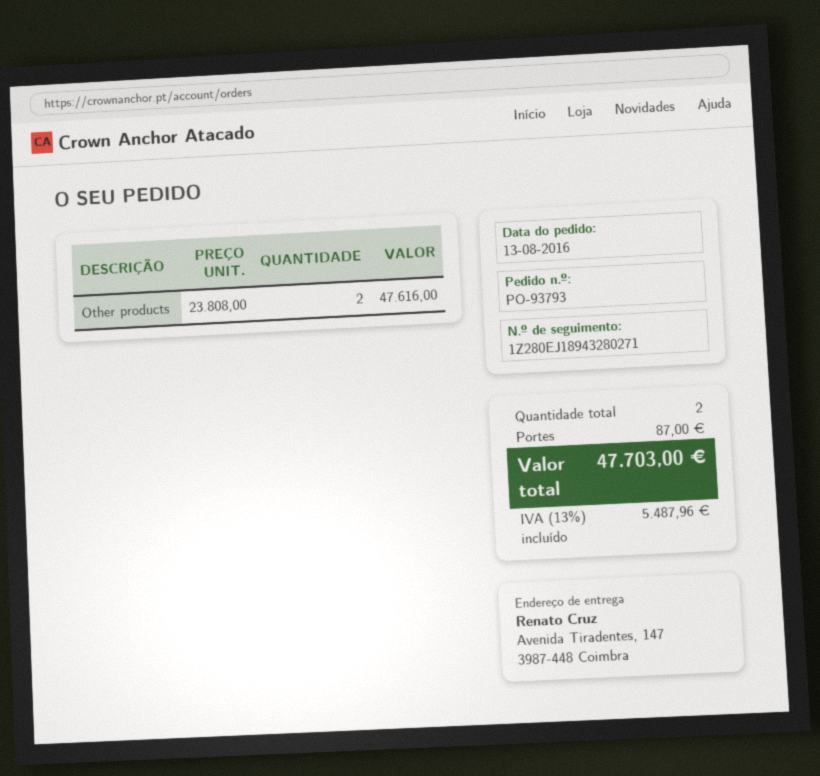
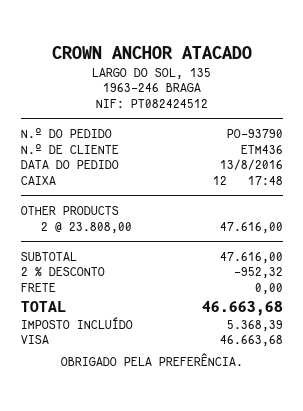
order number: PO-93793 -> PO-93790
discount: none -> 2% = 952.32
shipping: 87.00 -> 0.00
tax: 5487.96 -> 5368.39
total: 47703.00 -> 46663.68

